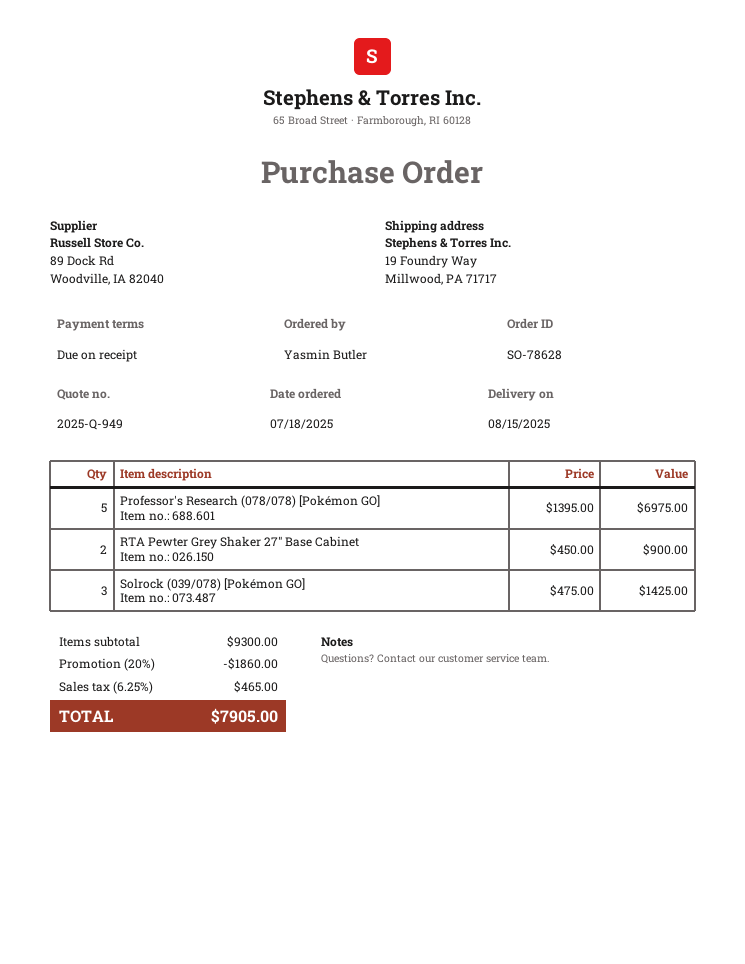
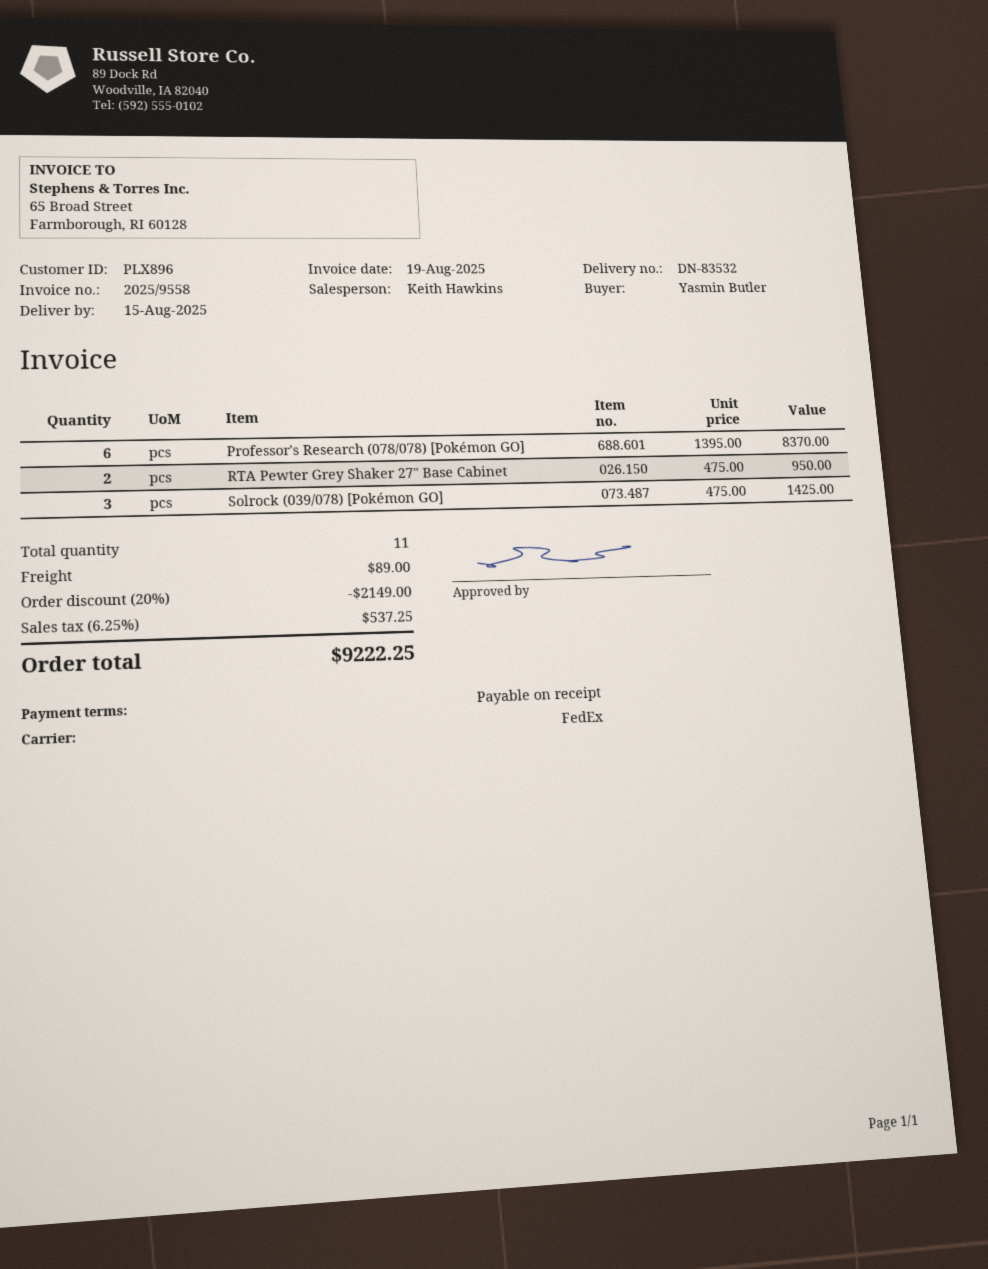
Professor's Research (078/078) [Pokémon GO]: 5 x 1395.00 = 6975.00 -> 6 x 1395.00 = 8370.00
RTA Pewter Grey Shaker 27" Base Cabinet: 2 x 450.00 = 900.00 -> 2 x 475.00 = 950.00
discount: 20% = 1860.00 -> 20% = 2149.00
shipping: none -> 89.00
tax: 6.25% = 465.00 -> 6.25% = 537.25
total: 7905.00 -> 9222.25

